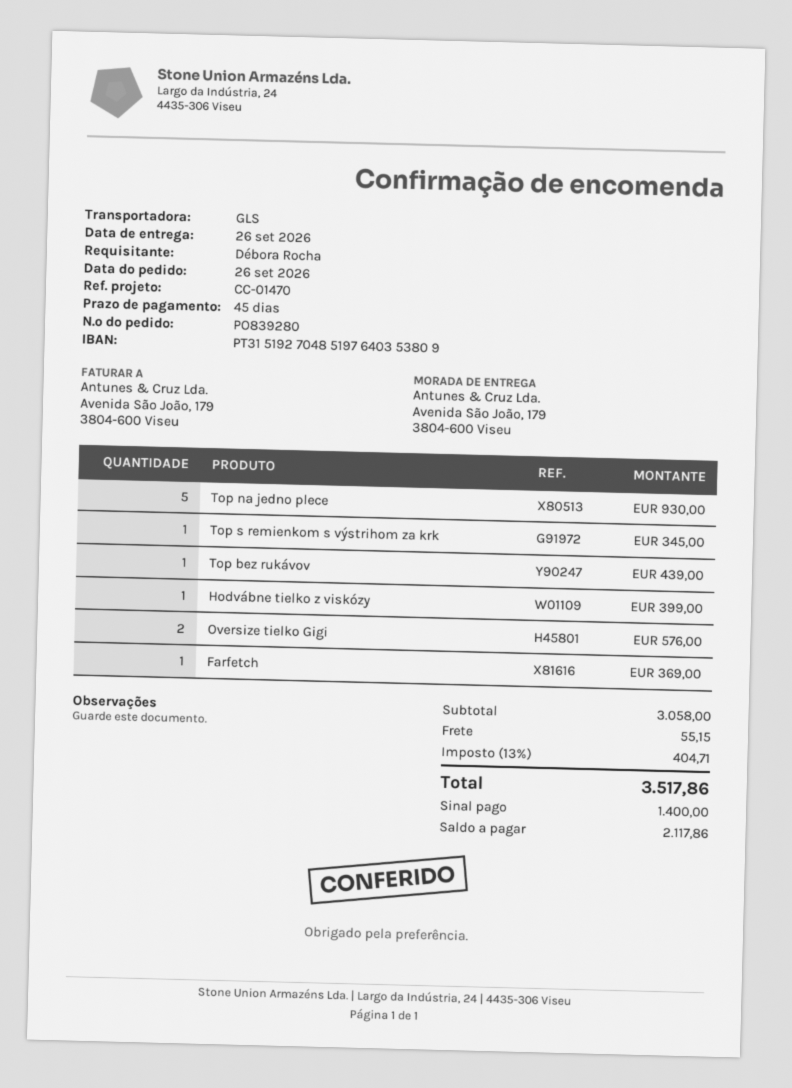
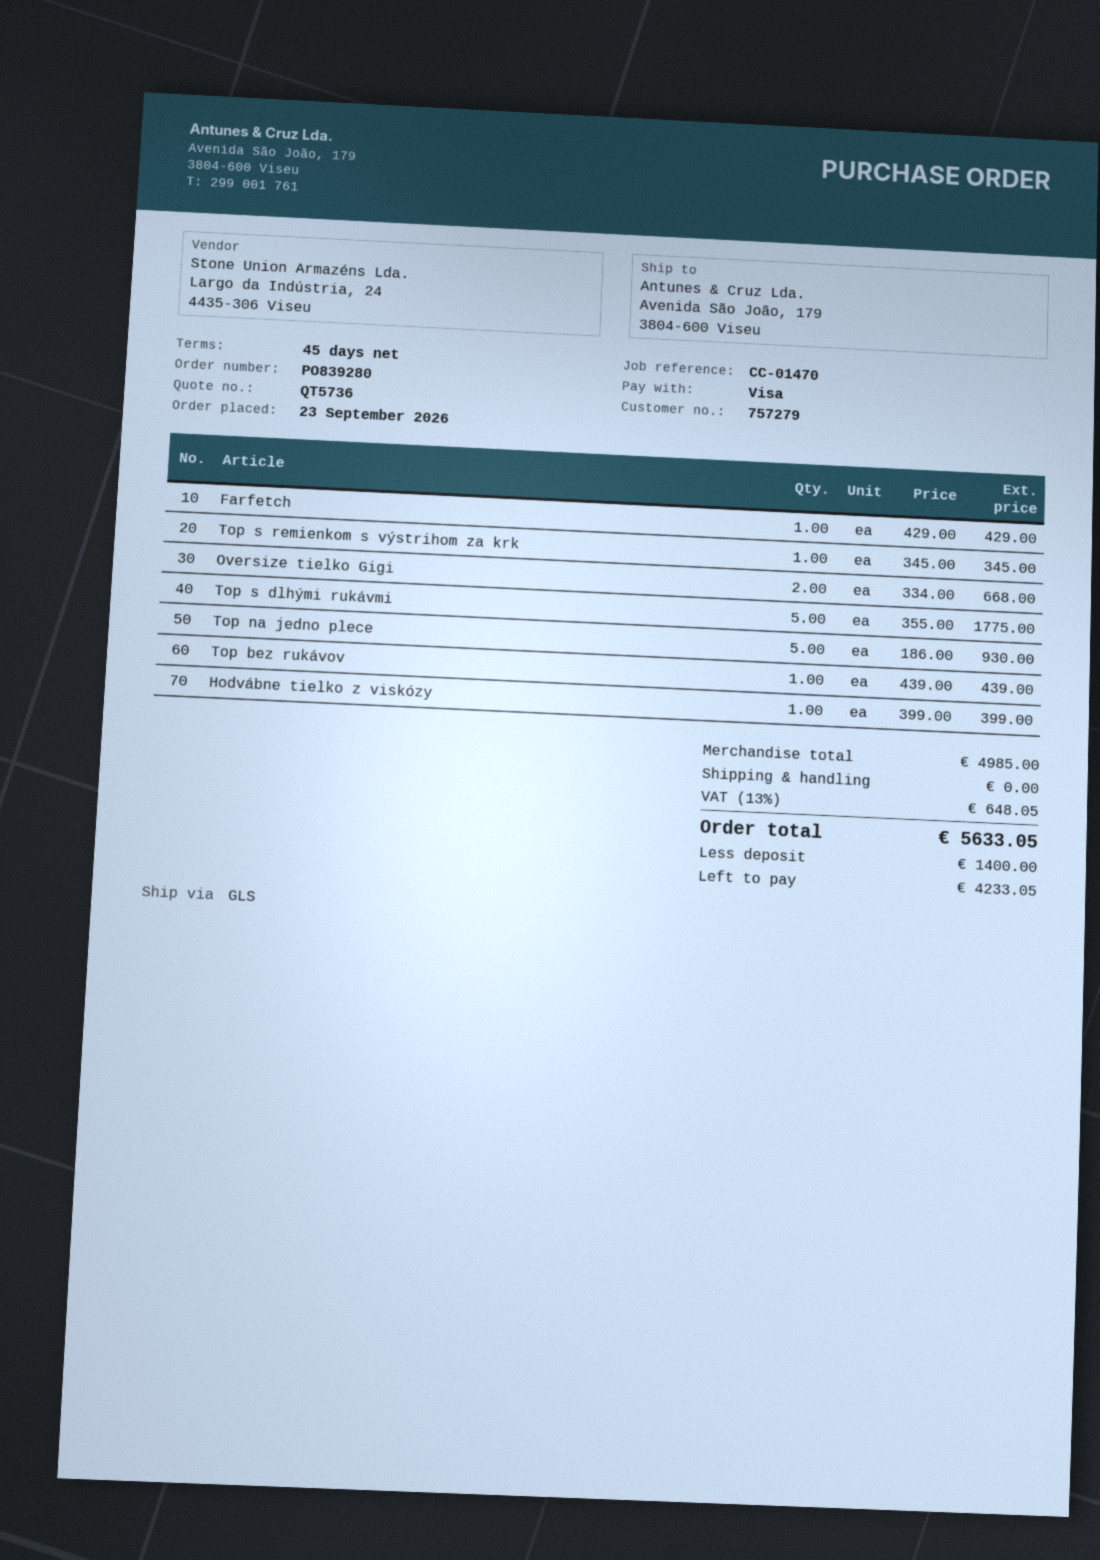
order date: 2026-09-26 -> 2026-09-23
Oversize tielko Gigi: 2 for 576.00 -> 2 for 668.00
Farfetch: 1 for 369.00 -> 1 for 429.00
Top s dlhými rukávmi: none -> 5 for 1775.00
subtotal: 3058.00 -> 4985.00
shipping: 55.15 -> 0.00
tax: 13% = 404.71 -> 13% = 648.05
total: 3517.86 -> 5633.05
balance: 2117.86 -> 4233.05

